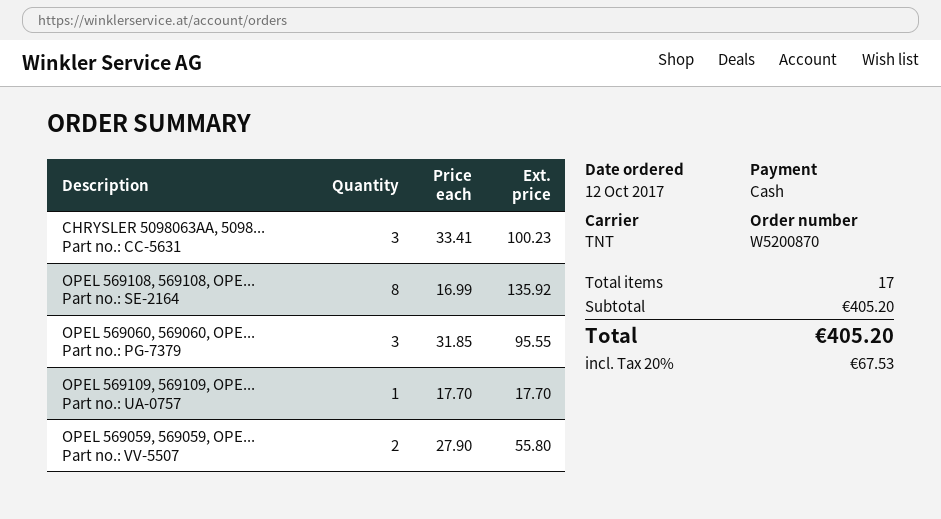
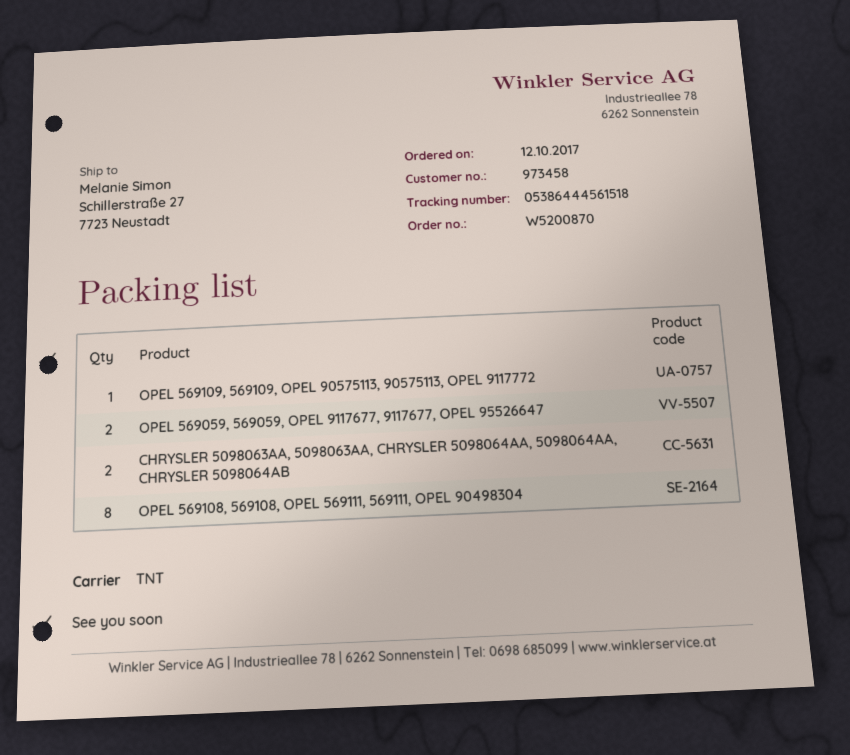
CHRYSLER 5098063AA, 5098...: 3 -> 2
OPEL 569060, 569060, OPE...: 3 -> none

